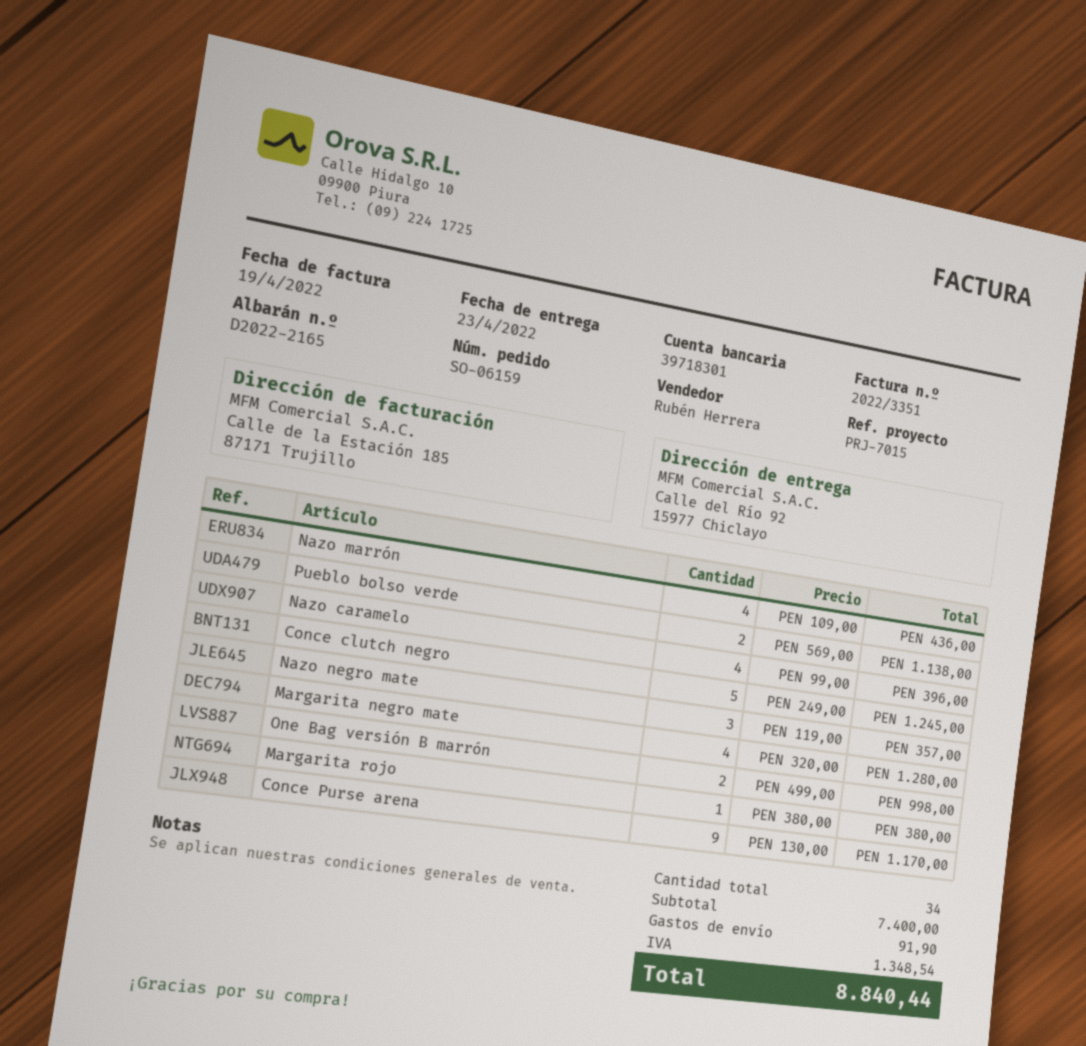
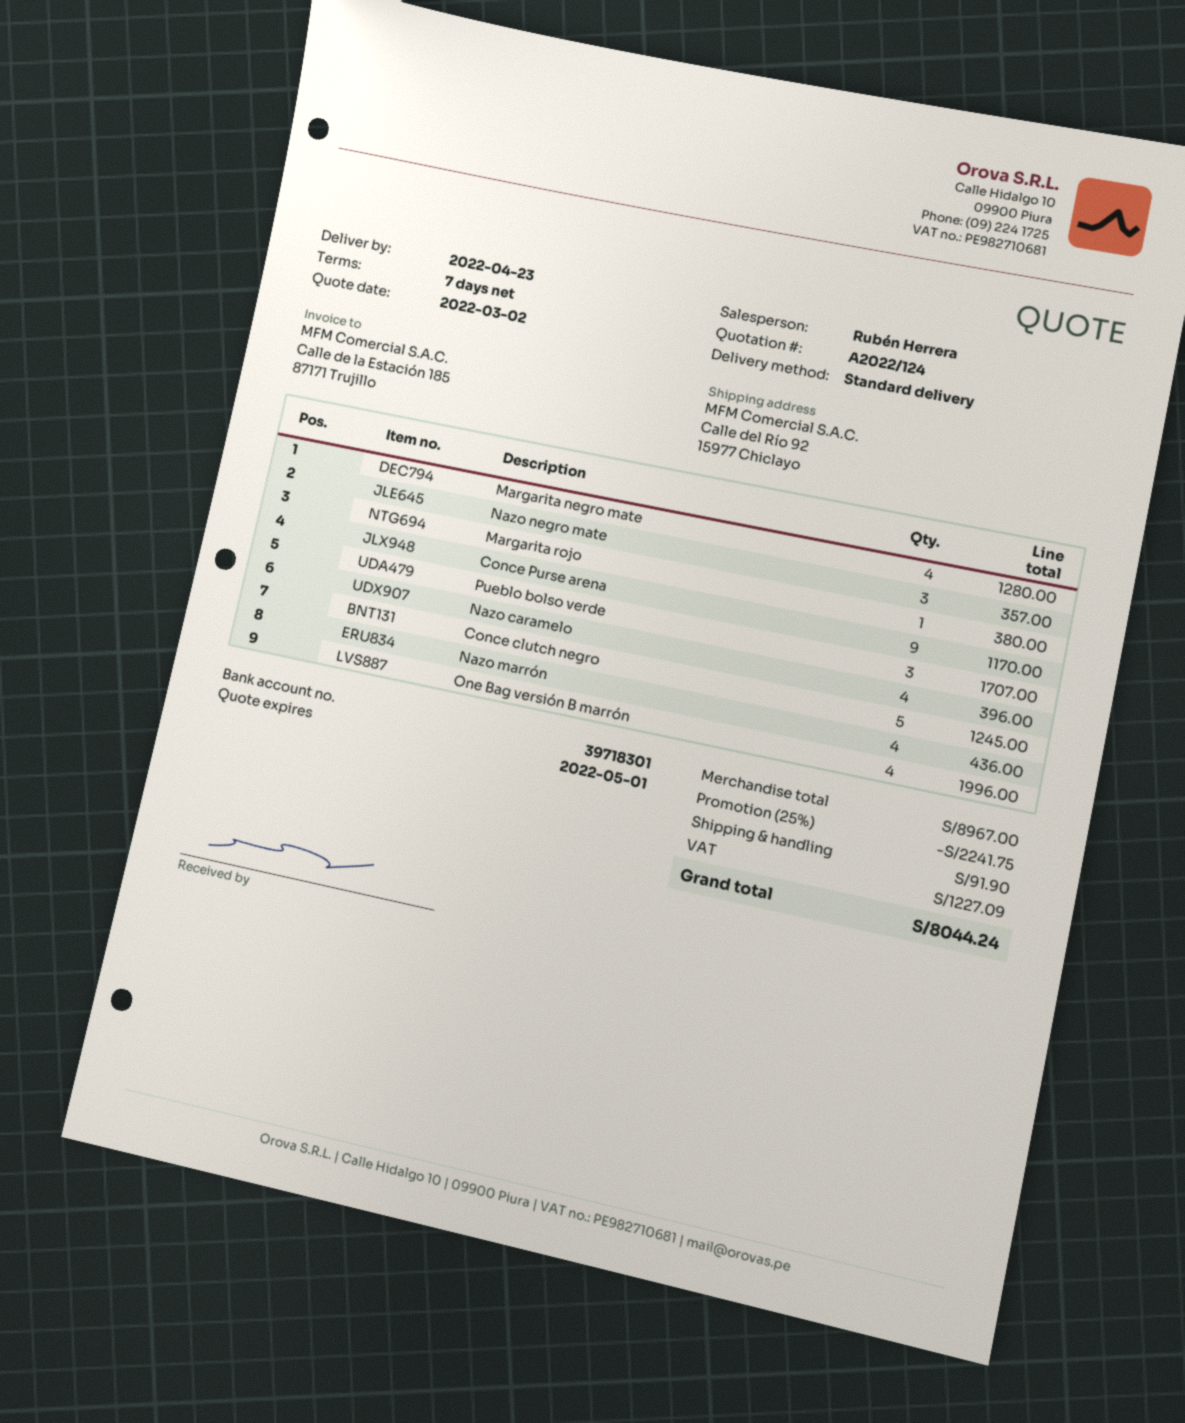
Pueblo bolso verde: 2 for 1138.00 -> 3 for 1707.00
One Bag versión B marrón: 2 for 998.00 -> 4 for 1996.00
subtotal: 7400.00 -> 8967.00
discount: none -> 25% = 2241.75
tax: 1348.54 -> 1227.09
total: 8840.44 -> 8044.24

